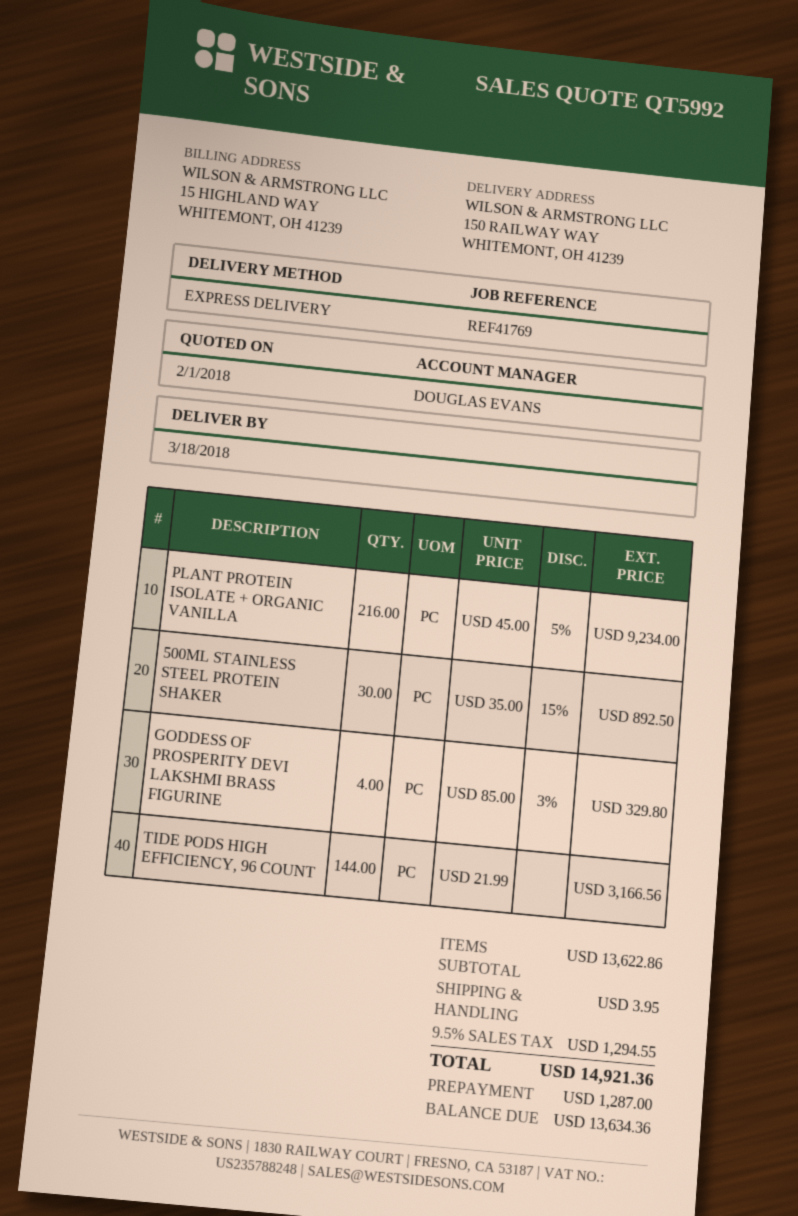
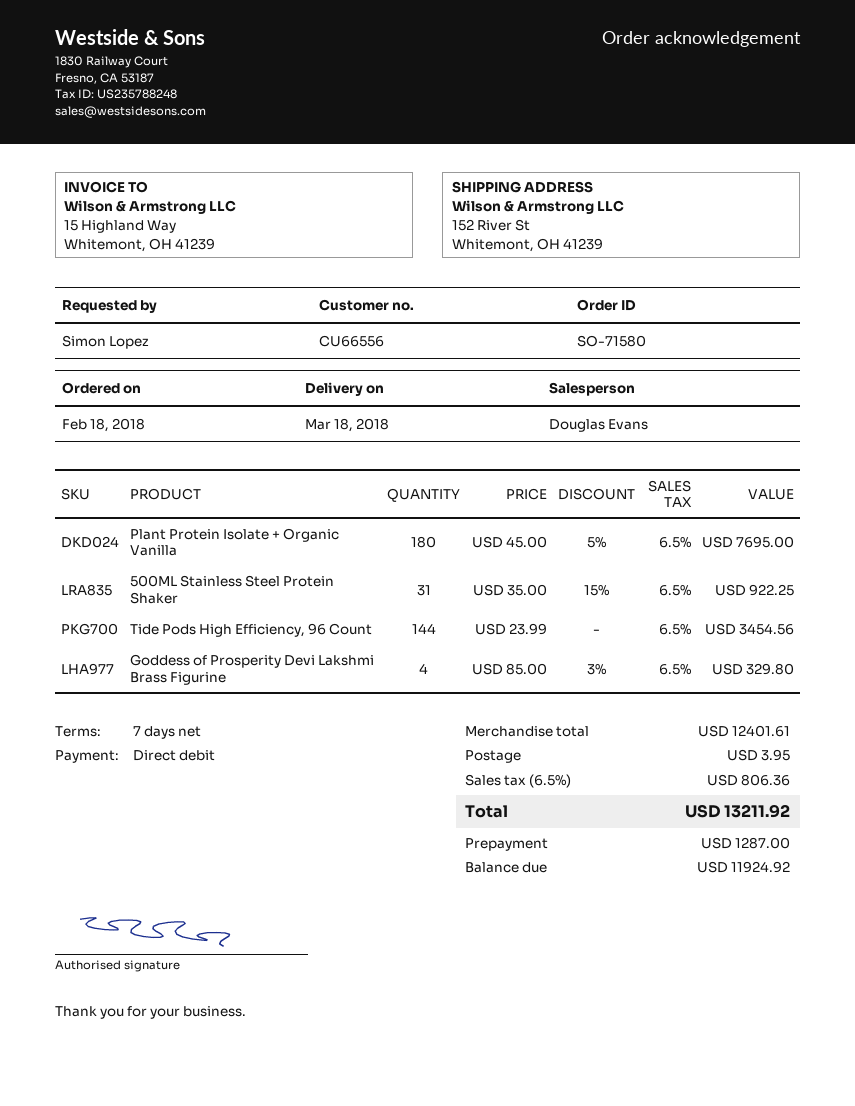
ship to: 150 RAILWAY WAY, WHITEMONT, OH 41239 -> 152 River St, Whitemont, OH 41239
PLANT PROTEIN ISOLATE + ORGANIC VANILLA: 216 x 45.00 - 5% = 9234.00 -> 180 x 45.00 - 5% = 7695.00
500ML STAINLESS STEEL PROTEIN SHAKER: 30 x 35.00 - 15% = 892.50 -> 31 x 35.00 - 15% = 922.25
TIDE PODS HIGH EFFICIENCY, 96 COUNT: 144 x 21.99 = 3166.56 -> 144 x 23.99 = 3454.56
subtotal: 13622.86 -> 12401.61
tax: 9.5% = 1294.55 -> 6.5% = 806.36
total: 14921.36 -> 13211.92
balance: 13634.36 -> 11924.92

